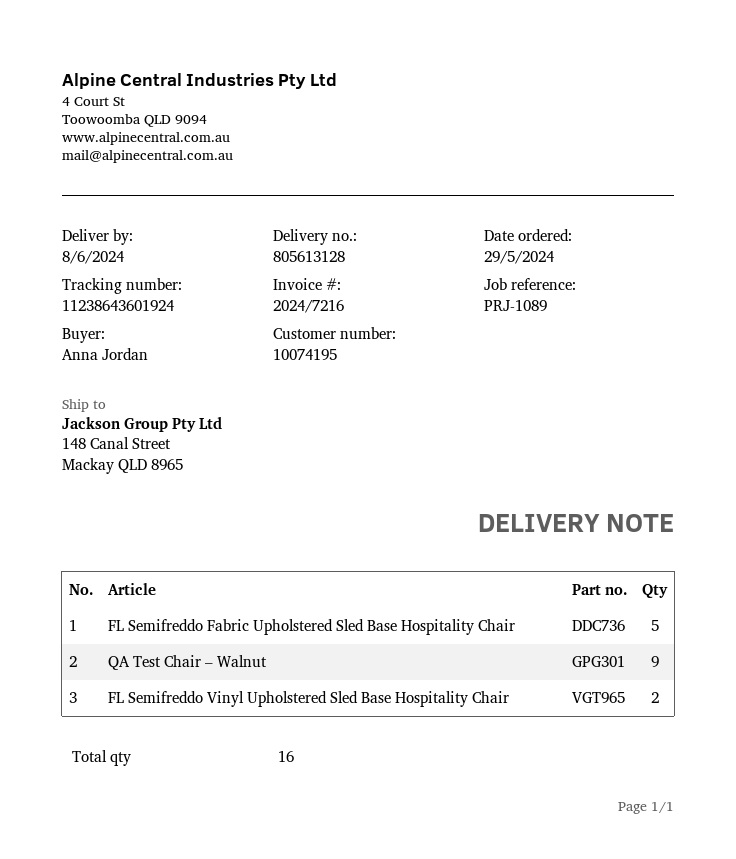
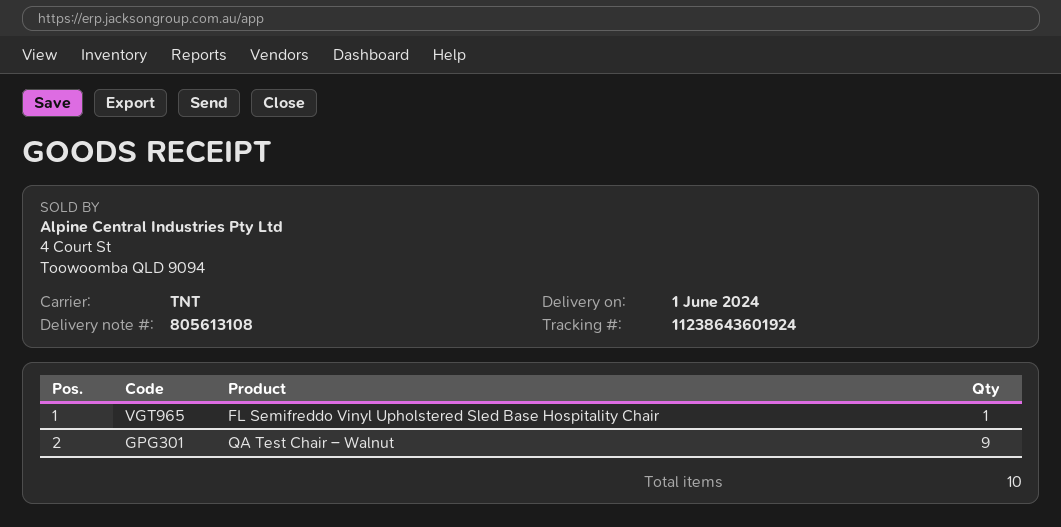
delivery note number: 805613128 -> 805613108
delivery date: 2024-06-08 -> 2024-06-01
FL Semifreddo Fabric Upholstered Sled Base Hospitality Chair: 5 -> none
FL Semifreddo Vinyl Upholstered Sled Base Hospitality Chair: 2 -> 1
total quantity: 16 -> 10

